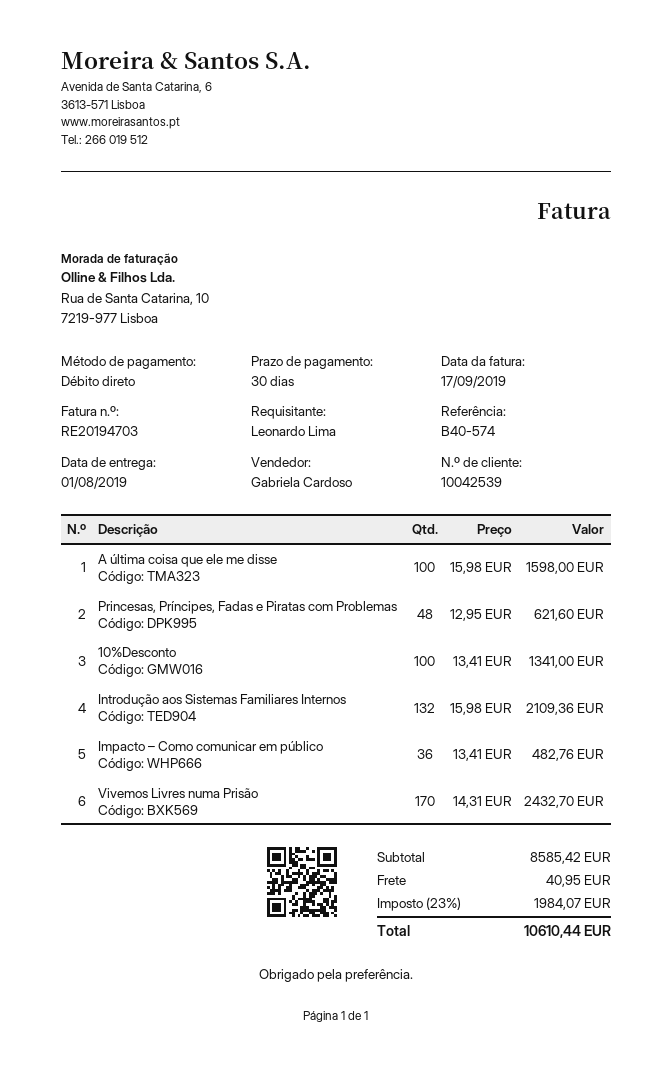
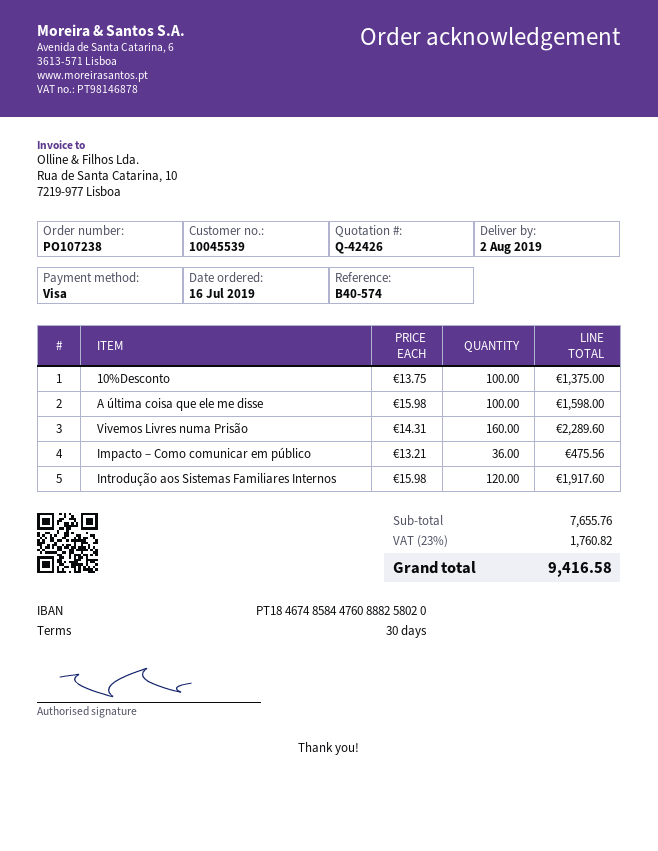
delivery date: 2019-08-01 -> 2019-08-02
customer number: 10042539 -> 10045539
payment method: direct debit -> Visa
Princesas, Príncipes, Fadas e Piratas com Problemas: 48 x 12.95 = 621.60 -> none
10%Desconto: 100 x 13.41 = 1341.00 -> 100 x 13.75 = 1375.00
Introdução aos Sistemas Familiares Internos: 132 x 15.98 = 2109.36 -> 120 x 15.98 = 1917.60
Impacto – Como comunicar em público: 36 x 13.41 = 482.76 -> 36 x 13.21 = 475.56
Vivemos Livres numa Prisão: 170 x 14.31 = 2432.70 -> 160 x 14.31 = 2289.60
subtotal: 8585.42 -> 7655.76
shipping: 40.95 -> none
tax: 23% = 1984.07 -> 23% = 1760.82
total: 10610.44 -> 9416.58

